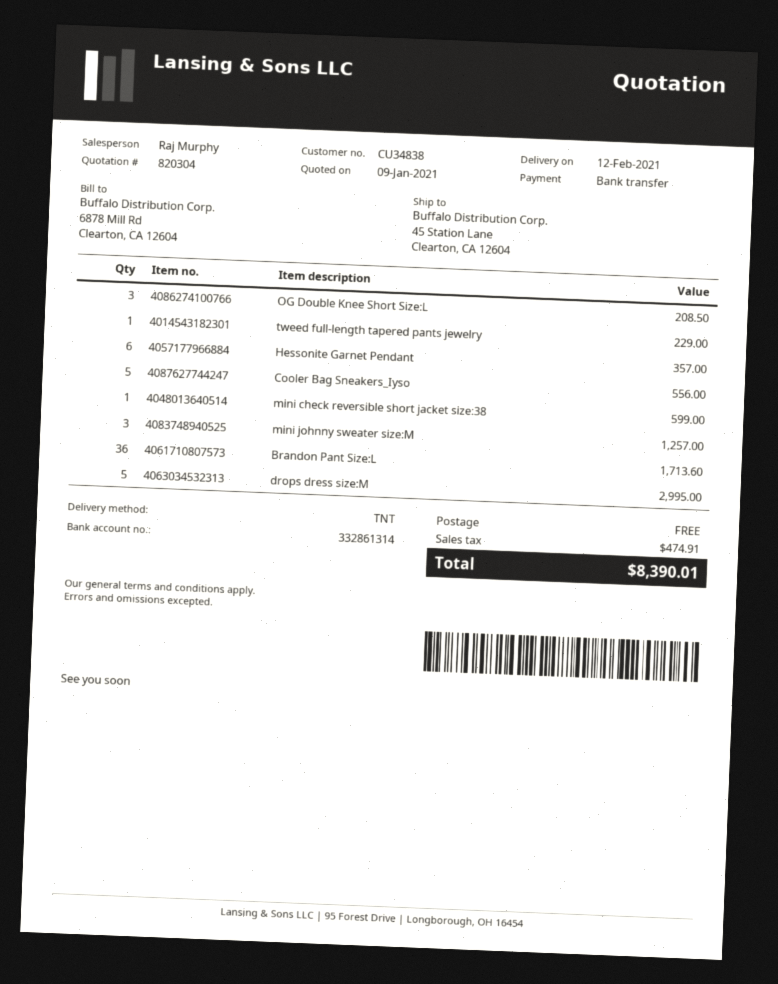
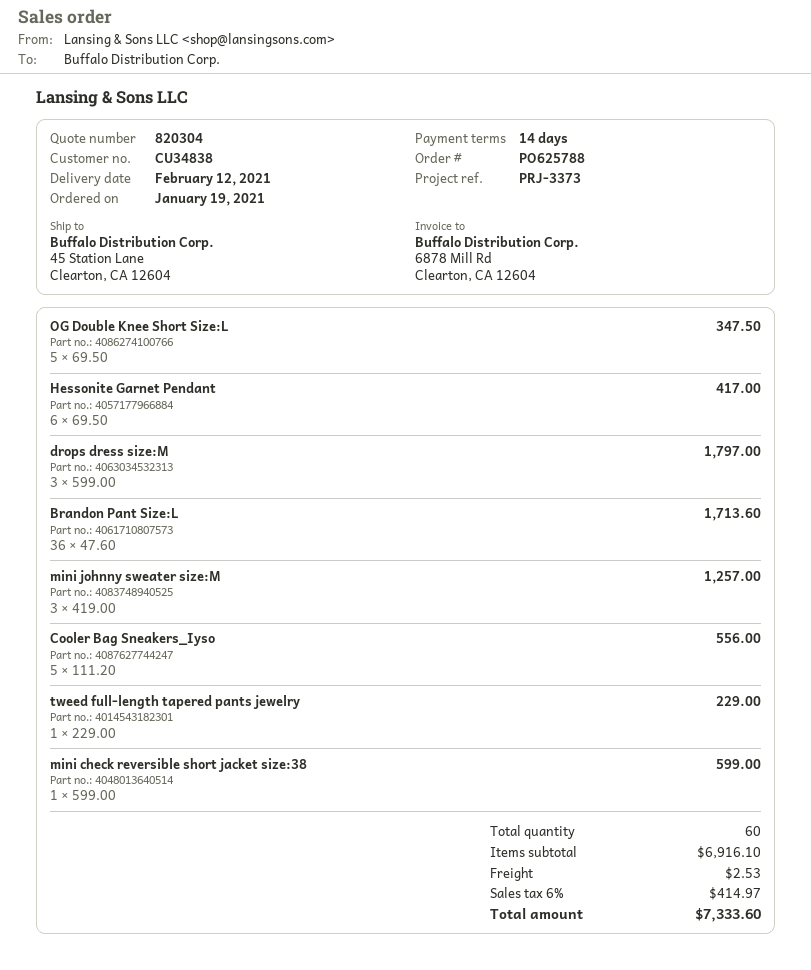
OG Double Knee Short Size:L: 3 for 208.50 -> 5 for 347.50
Hessonite Garnet Pendant: 6 for 357.00 -> 6 for 417.00
drops dress size:M: 5 for 2995.00 -> 3 for 1797.00
shipping: 0.00 -> 2.53
tax: 474.91 -> 414.97
total: 8390.01 -> 7333.60

